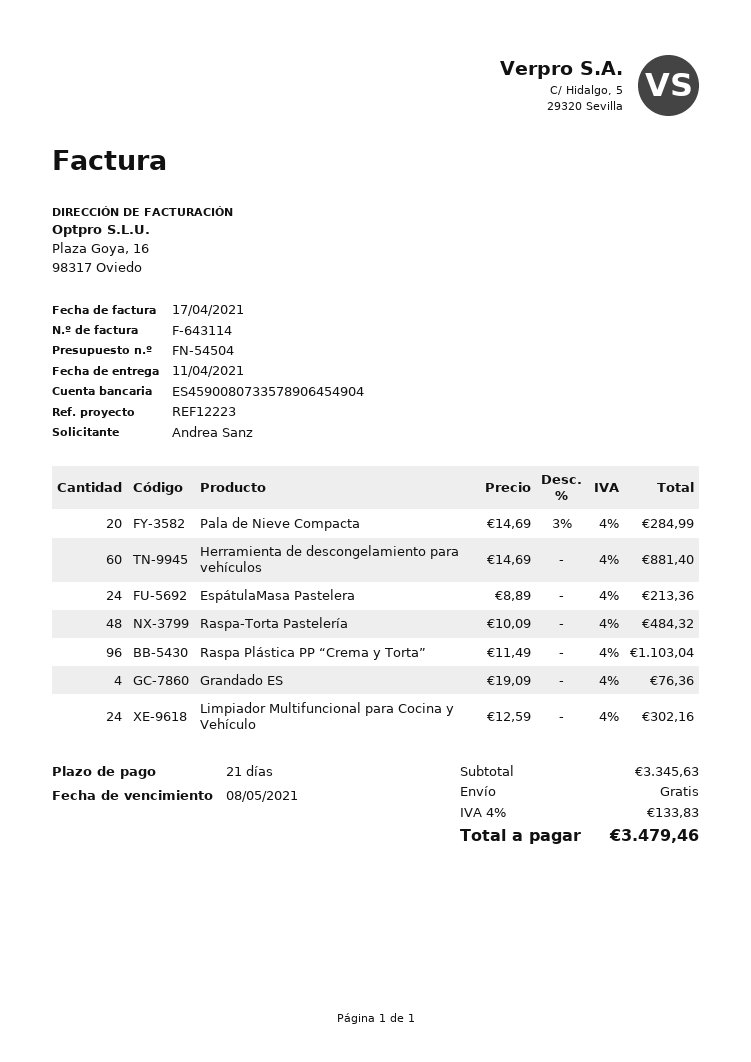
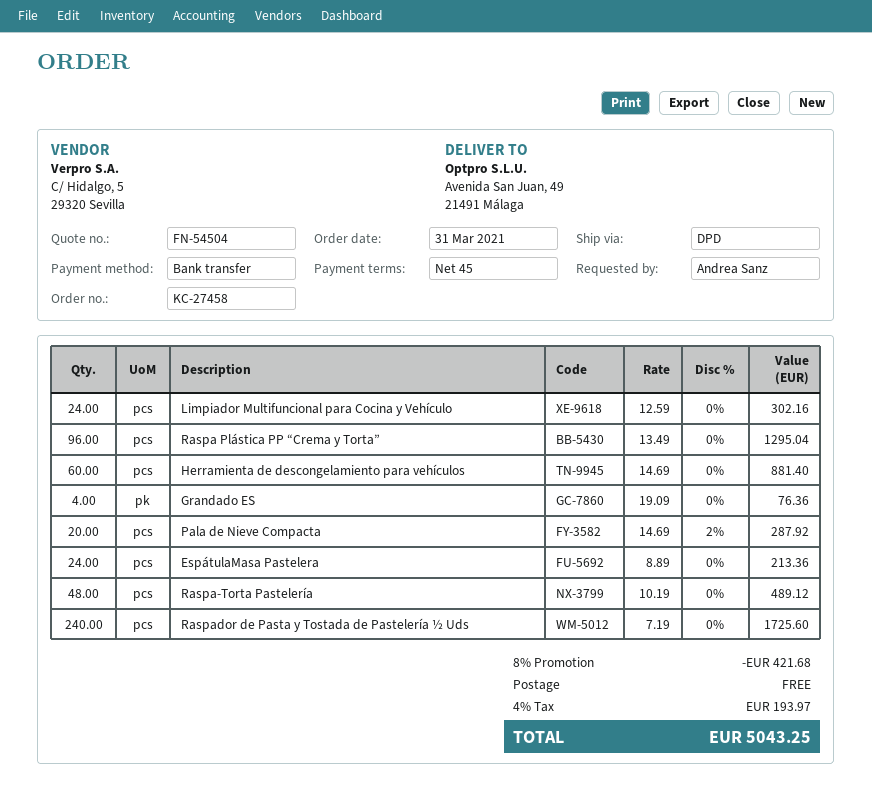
payment terms: 21 days -> 45 days
Pala de Nieve Compacta: 20 x 14.69 - 3% = 284.99 -> 20 x 14.69 - 2% = 287.92
Raspa‑Torta Pastelería: 48 x 10.09 = 484.32 -> 48 x 10.19 = 489.12
Raspa Plástica PP “Crema y Torta”: 96 x 11.49 = 1103.04 -> 96 x 13.49 = 1295.04
Raspador de Pasta y Tostada de Pastelería ½ Uds: none -> 240 x 7.19 = 1725.60
discount: none -> 8% = 421.68
tax: 4% = 133.83 -> 4% = 193.97
total: 3479.46 -> 5043.25

